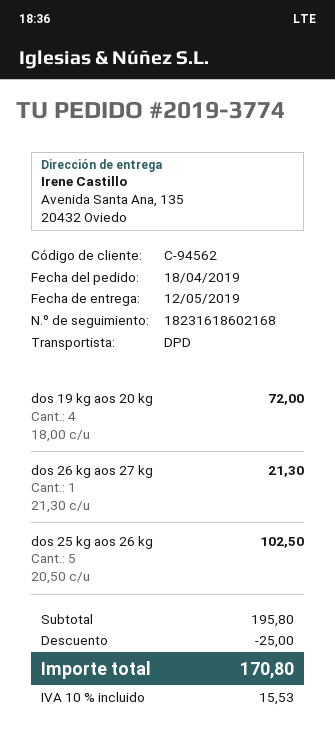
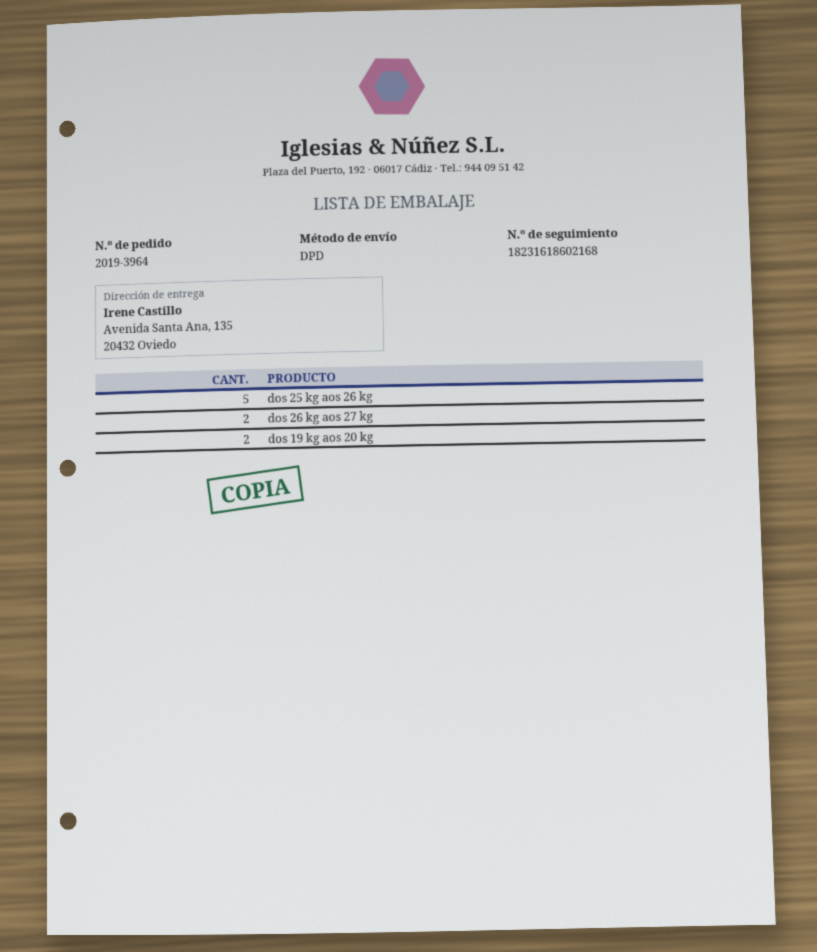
order number: 2019-3774 -> 2019-3964
dos 19 kg aos 20 kg: 4 -> 2
dos 26 kg aos 27 kg: 1 -> 2

